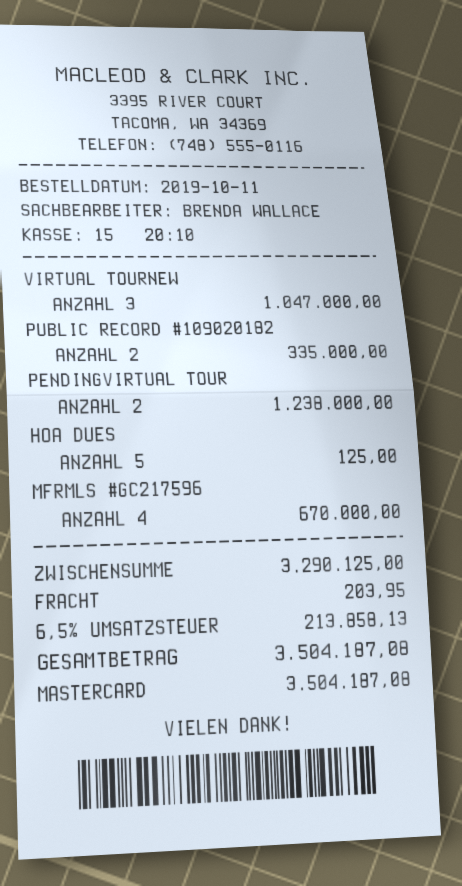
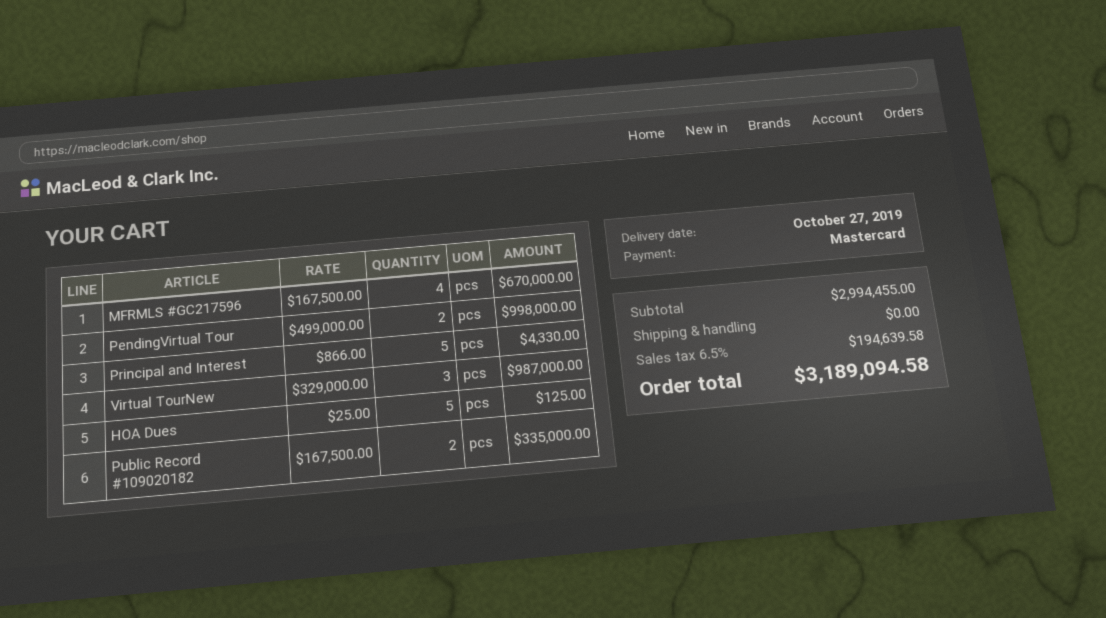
VIRTUAL TOURNEW: 3 for 1047000.00 -> 3 for 987000.00
PENDINGVIRTUAL TOUR: 2 for 1238000.00 -> 2 for 998000.00
Principal and Interest: none -> 5 for 4330.00
subtotal: 3290125.00 -> 2994455.00
shipping: 203.95 -> 0.00
tax: 6.5% = 213858.13 -> 6.5% = 194639.58
total: 3504187.08 -> 3189094.58

